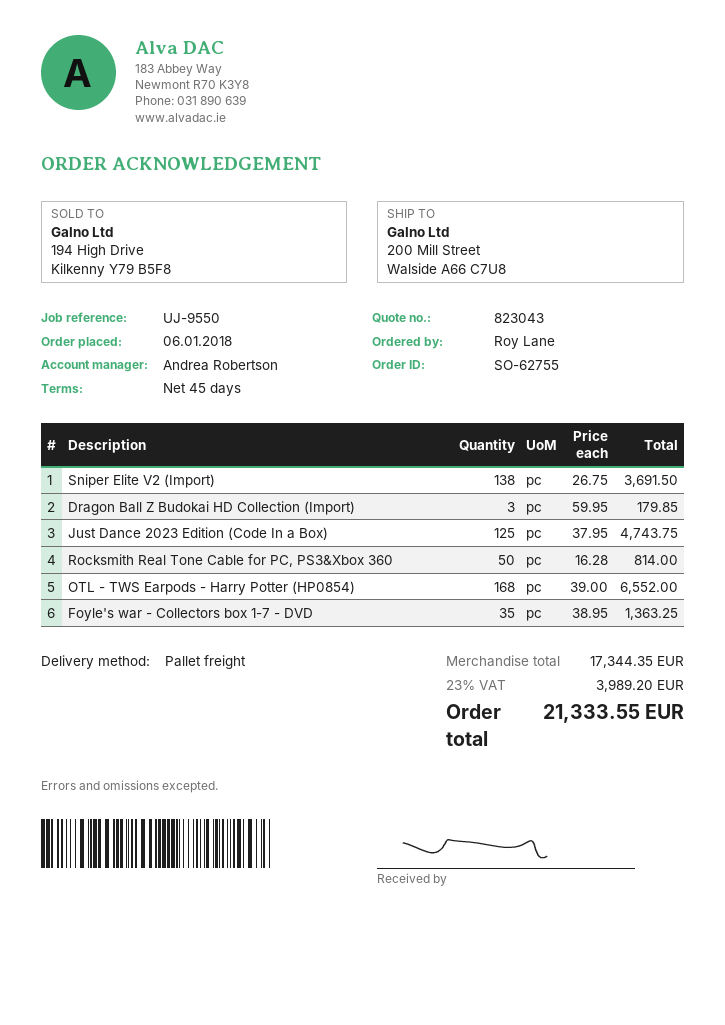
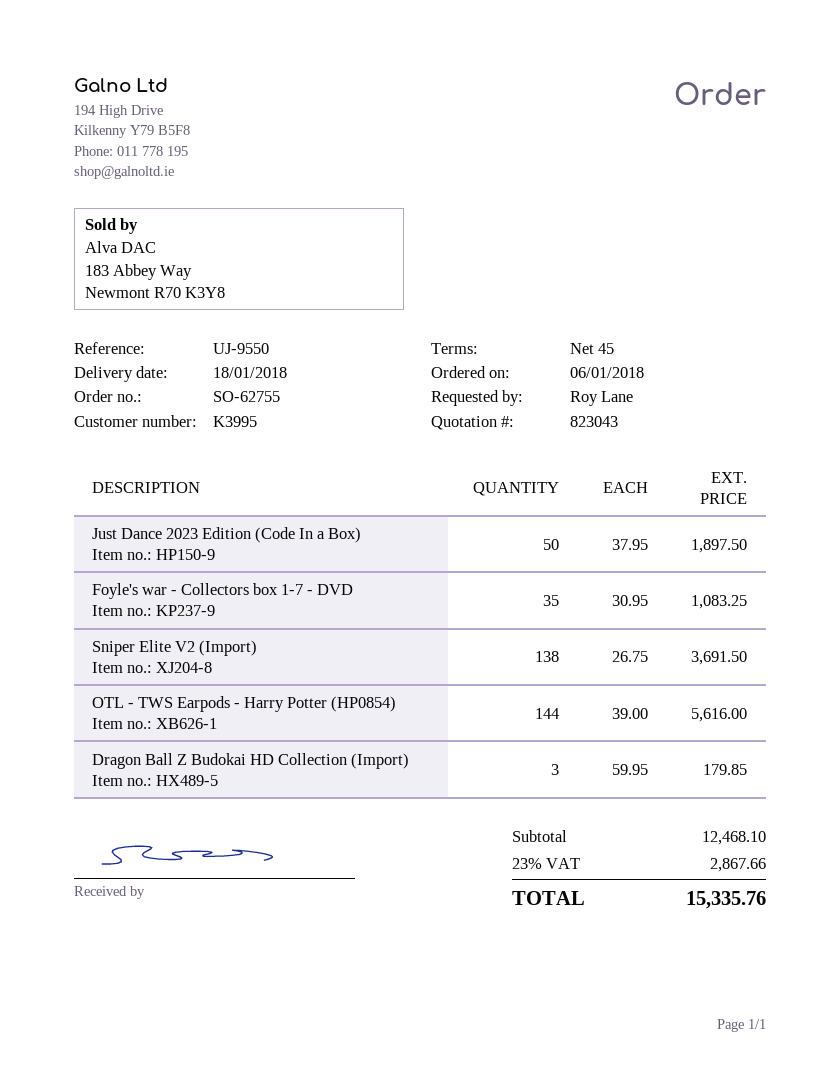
Just Dance 2023 Edition (Code In a Box): 125 x 37.95 = 4743.75 -> 50 x 37.95 = 1897.50
Rocksmith Real Tone Cable for PC, PS3&Xbox 360: 50 x 16.28 = 814.00 -> none
OTL - TWS Earpods - Harry Potter (HP0854): 168 x 39.00 = 6552.00 -> 144 x 39.00 = 5616.00
Foyle's war - Collectors box 1-7 - DVD: 35 x 38.95 = 1363.25 -> 35 x 30.95 = 1083.25
subtotal: 17344.35 -> 12468.10
tax: 23% = 3989.20 -> 23% = 2867.66
total: 21333.55 -> 15335.76

